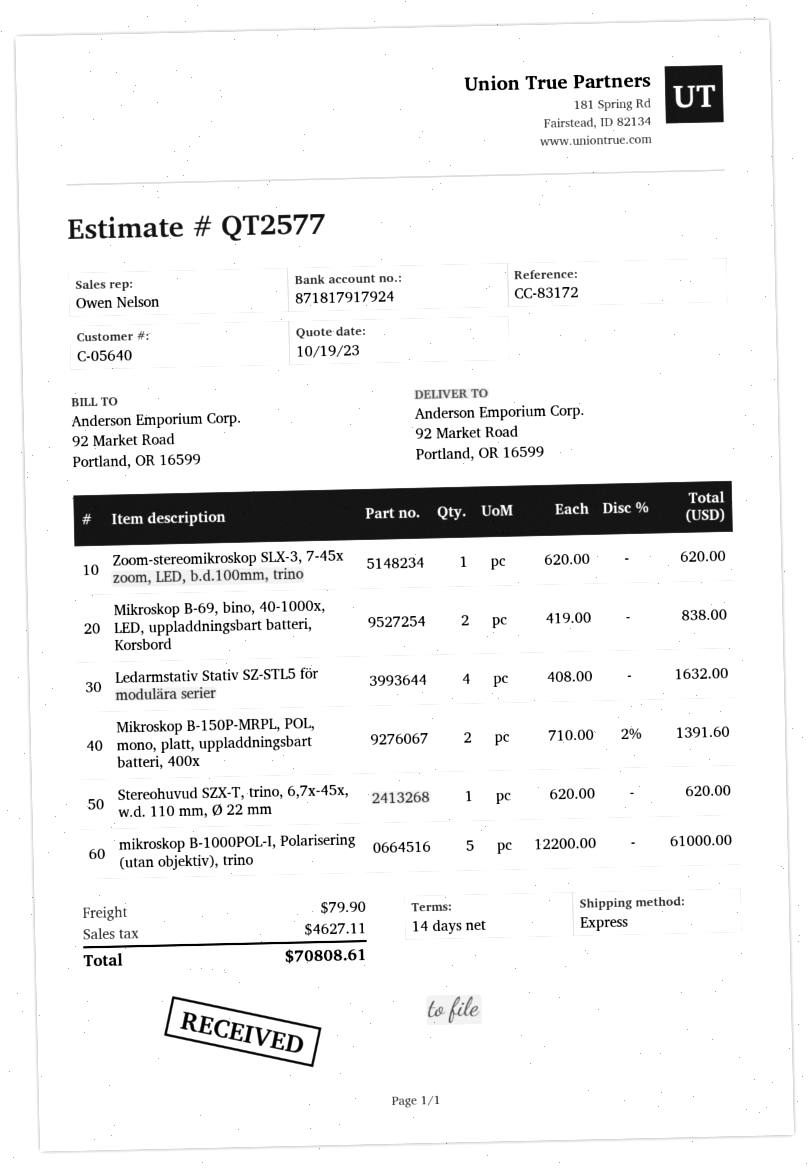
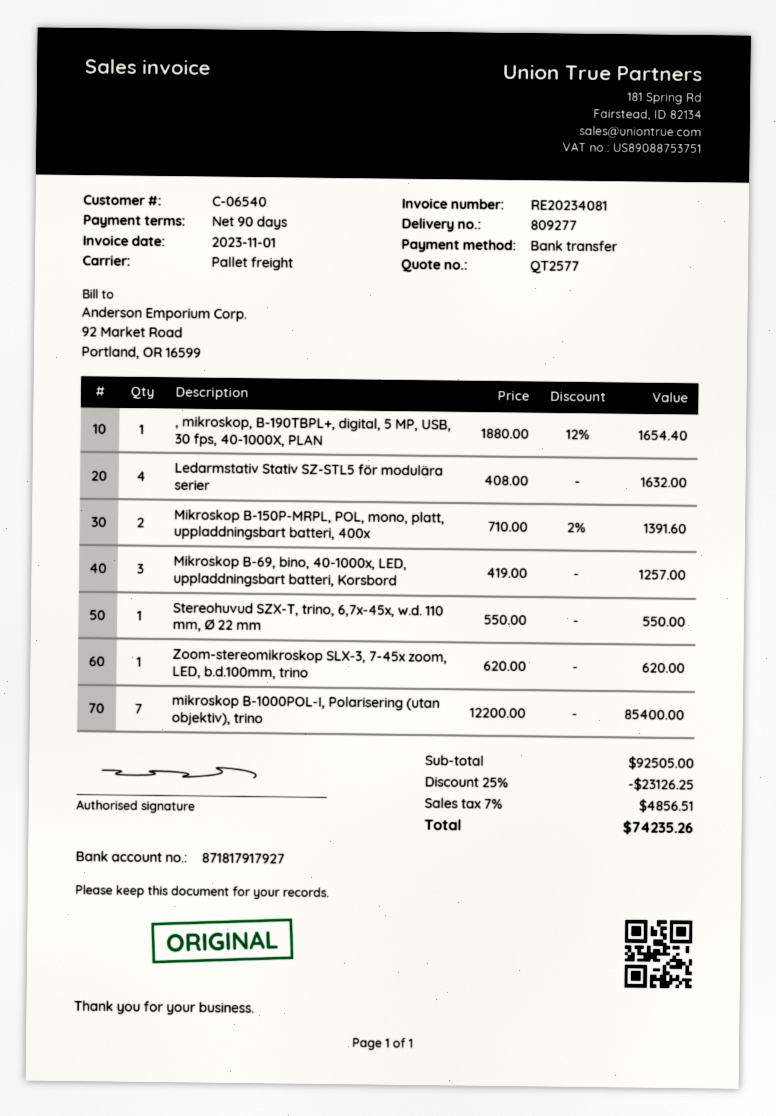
payment terms: 14 days -> 90 days
customer number: C-05640 -> C-06540
bank account: 871817917924 -> 871817917927
shipping method: express -> pallet freight
Mikroskop B-69, bino, 40-1000x, LED, uppladdningsbart batteri, Korsbord: 2 x 419.00 = 838.00 -> 3 x 419.00 = 1257.00
Stereohuvud SZX-T, trino, 6,7x-45x, w.d. 110 mm, Ø 22 mm: 1 x 620.00 = 620.00 -> 1 x 550.00 = 550.00
mikroskop B-1000POL-I, Polarisering (utan objektiv), trino: 5 x 12200.00 = 61000.00 -> 7 x 12200.00 = 85400.00
, mikroskop, B-190TBPL+, digital, 5 MP, USB, 30 fps, 40-1000X, PLAN: none -> 1 x 1880.00 - 12% = 1654.40
discount: none -> 25% = 23126.25
shipping: 79.90 -> none
tax: 4627.11 -> 4856.51
total: 70808.61 -> 74235.26

